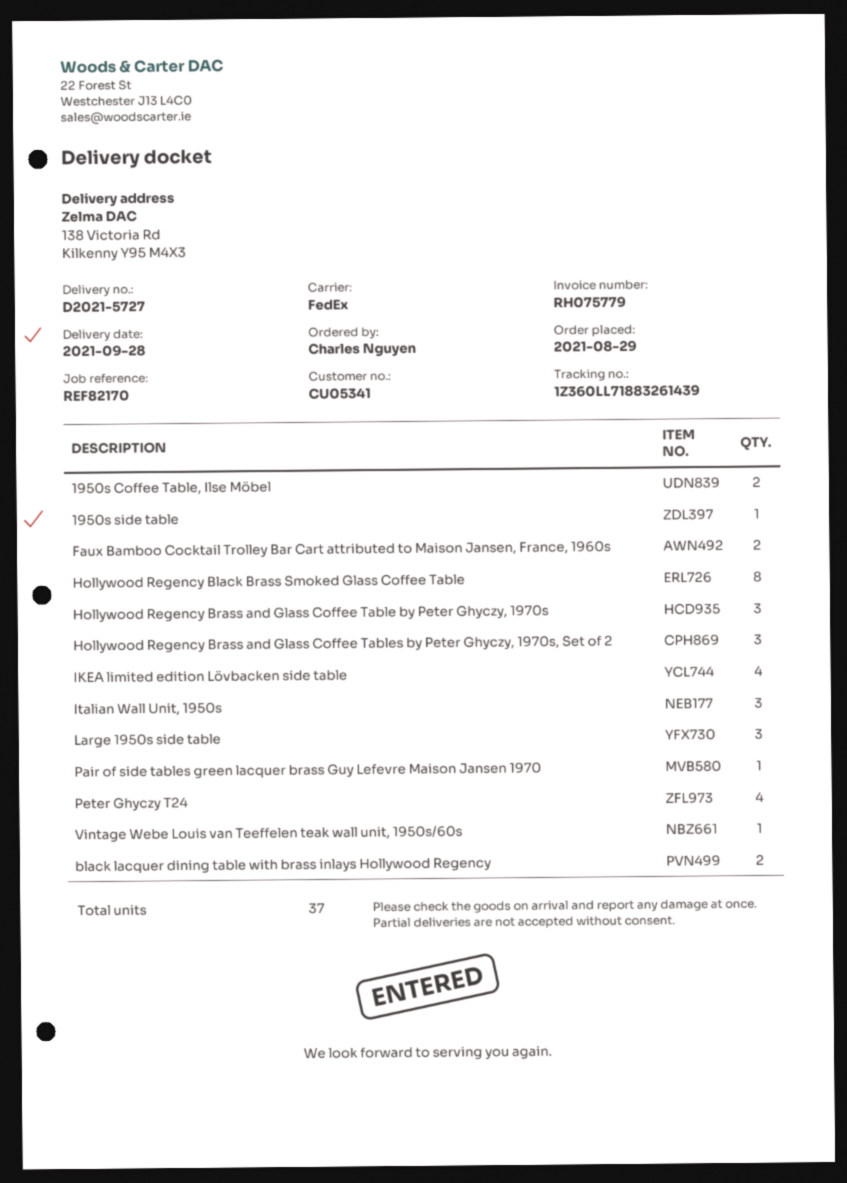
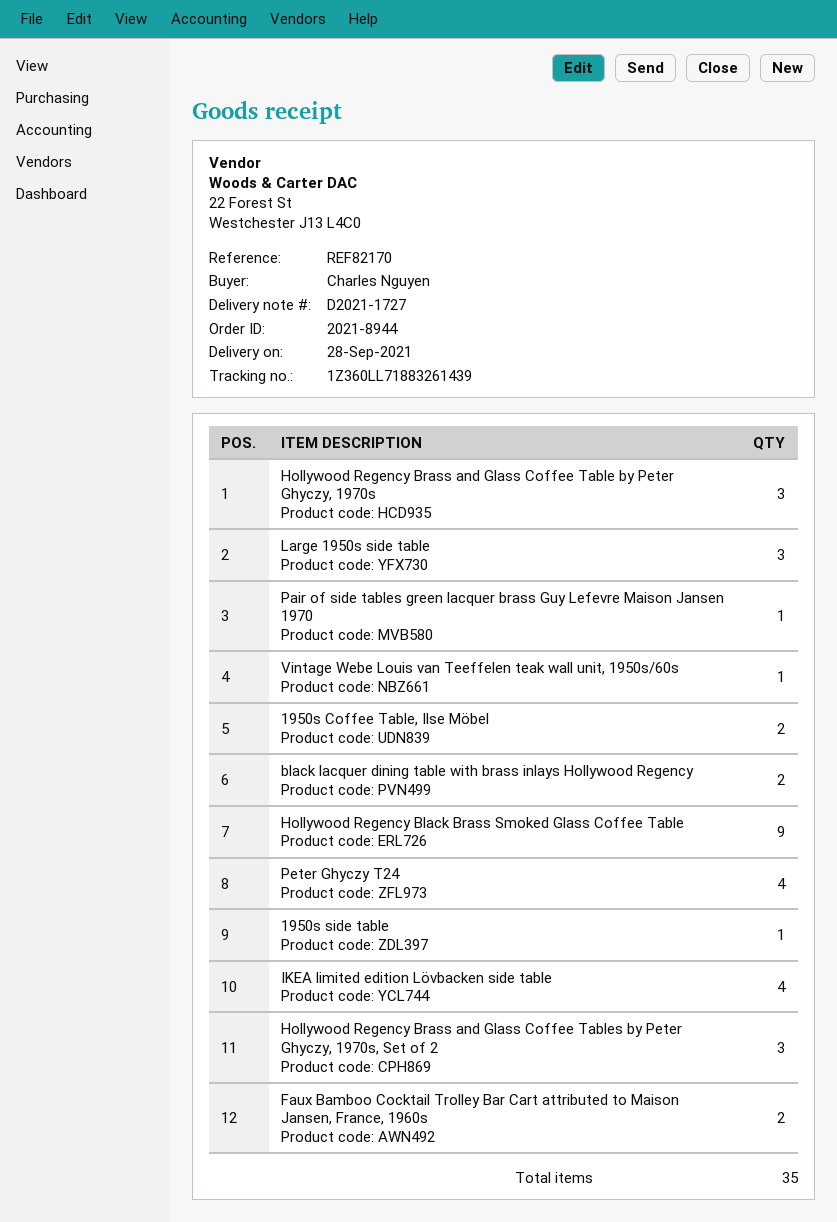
delivery note number: D2021-5727 -> D2021-1727
Hollywood Regency Black Brass Smoked Glass Coffee Table: 8 -> 9
Italian Wall Unit, 1950s: 3 -> none
total quantity: 37 -> 35

